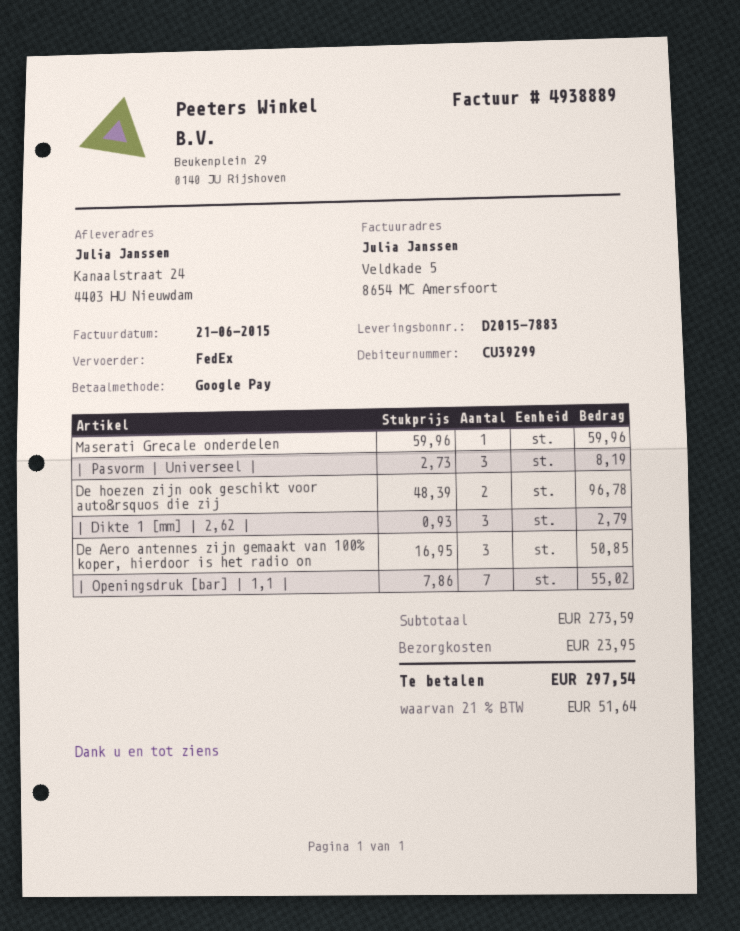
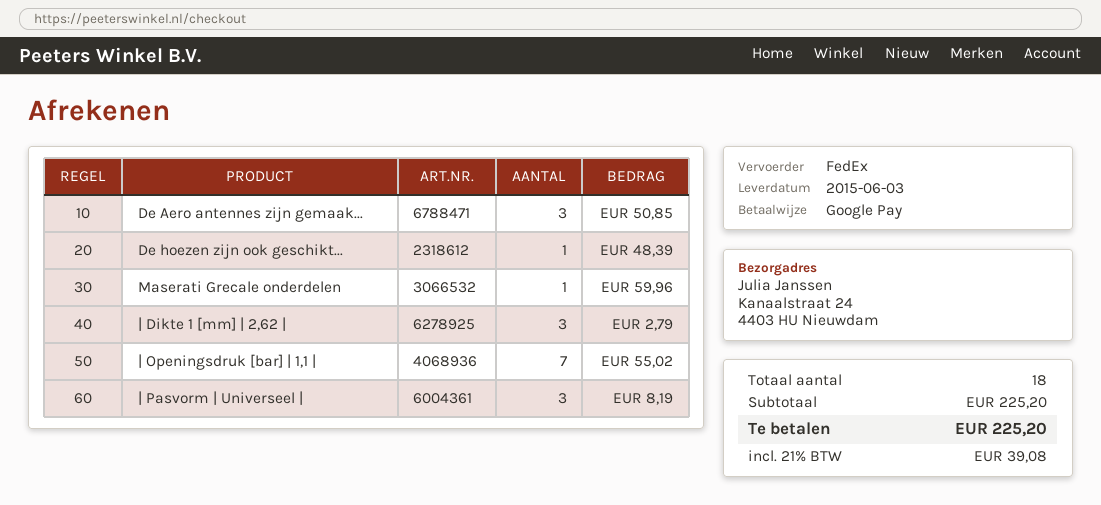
De hoezen zijn ook geschikt voor auto&rsquos die zij: 2 for 96.78 -> 1 for 48.39
subtotal: 273.59 -> 225.20
shipping: 23.95 -> none
tax: 21% = 51.64 -> 21% = 39.08
total: 297.54 -> 225.20

